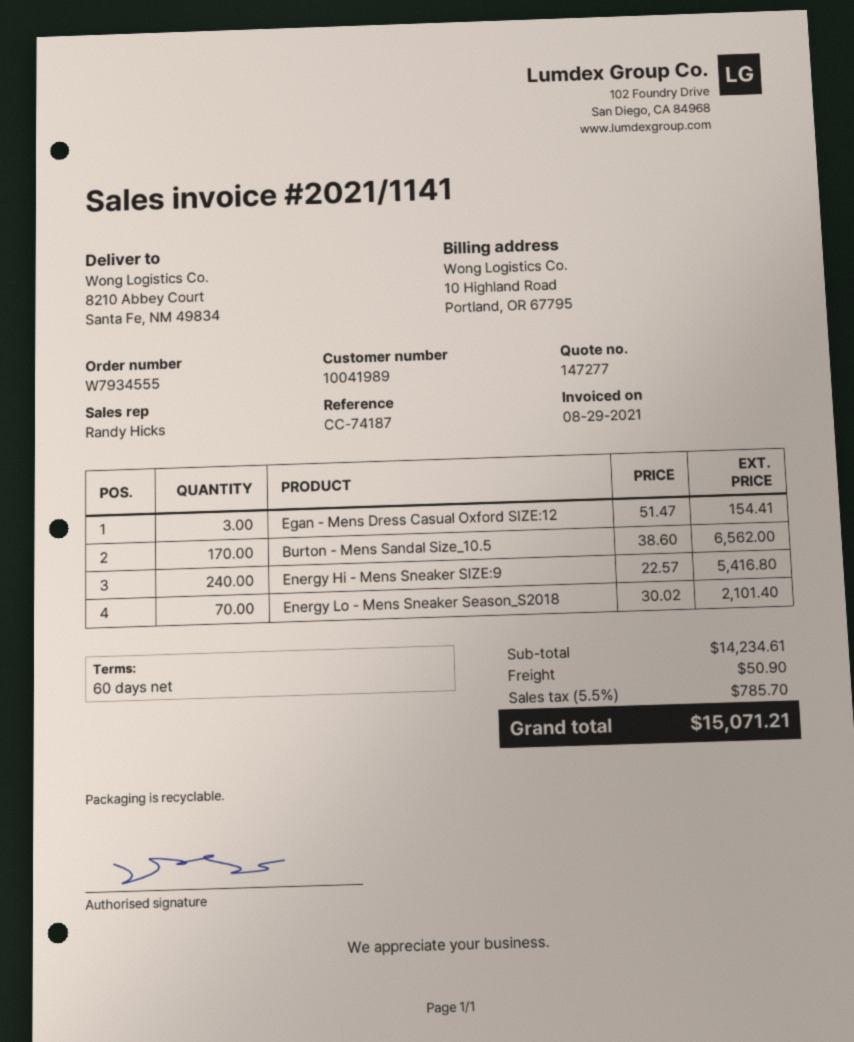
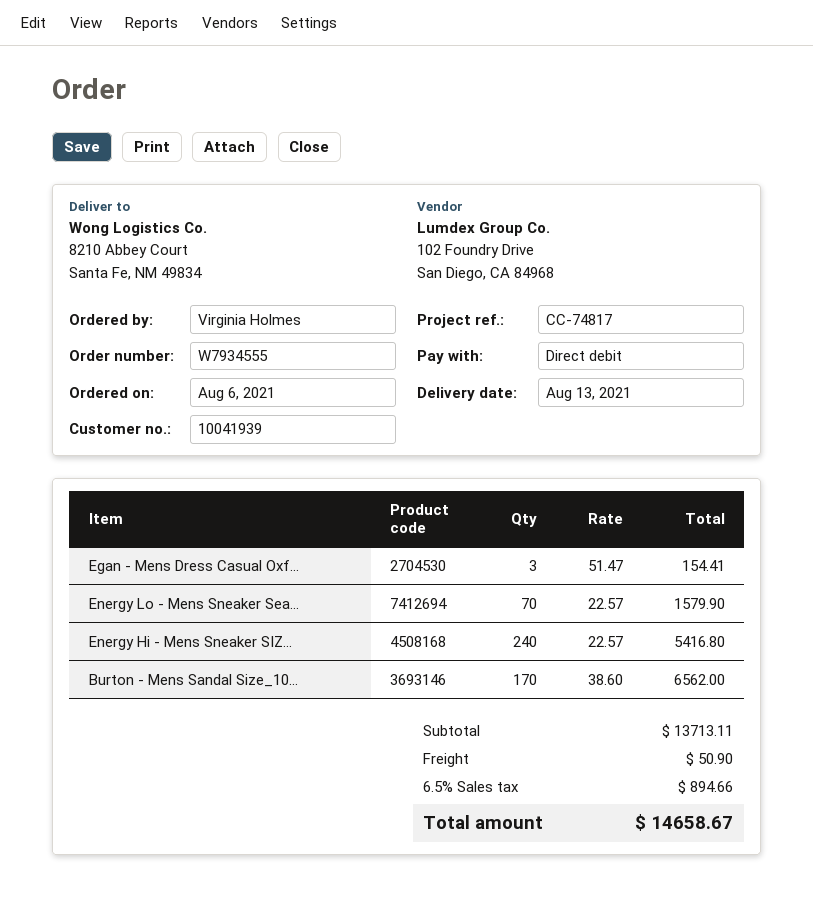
customer number: 10041989 -> 10041939
reference: CC-74187 -> CC-74817
Energy Lo - Mens Sneaker Season_S2018: 70 x 30.02 = 2101.40 -> 70 x 22.57 = 1579.90
subtotal: 14234.61 -> 13713.11
tax: 5.5% = 785.70 -> 6.5% = 894.66
total: 15071.21 -> 14658.67

